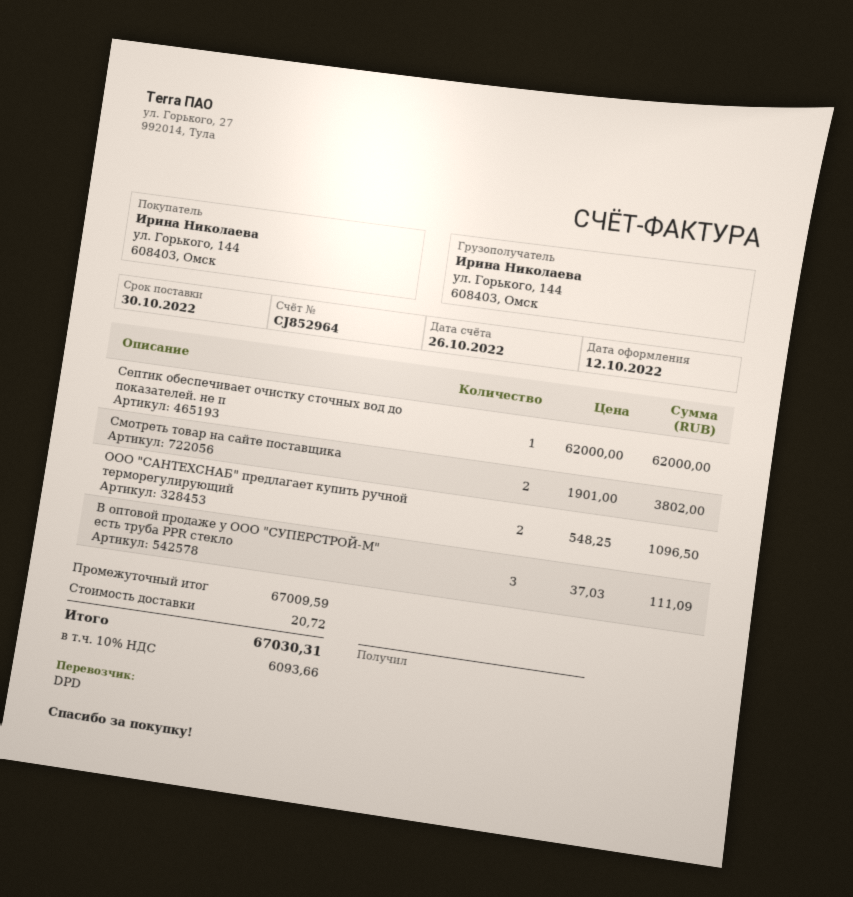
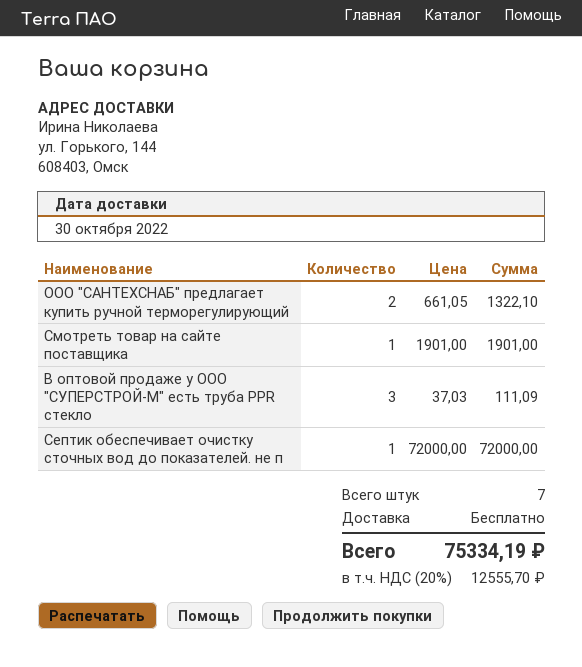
Септик обеспечивает очистку сточных вод до показателей. не п: 1 x 62000.00 = 62000.00 -> 1 x 72000.00 = 72000.00
Смотреть товар на сайте поставщика: 2 x 1901.00 = 3802.00 -> 1 x 1901.00 = 1901.00
ООО "САНТЕХСНАБ" предлагает купить ручной терморегулирующий: 2 x 548.25 = 1096.50 -> 2 x 661.05 = 1322.10
shipping: 20.72 -> 0.00
tax: 10% = 6093.66 -> 20% = 12555.70
total: 67030.31 -> 75334.19

